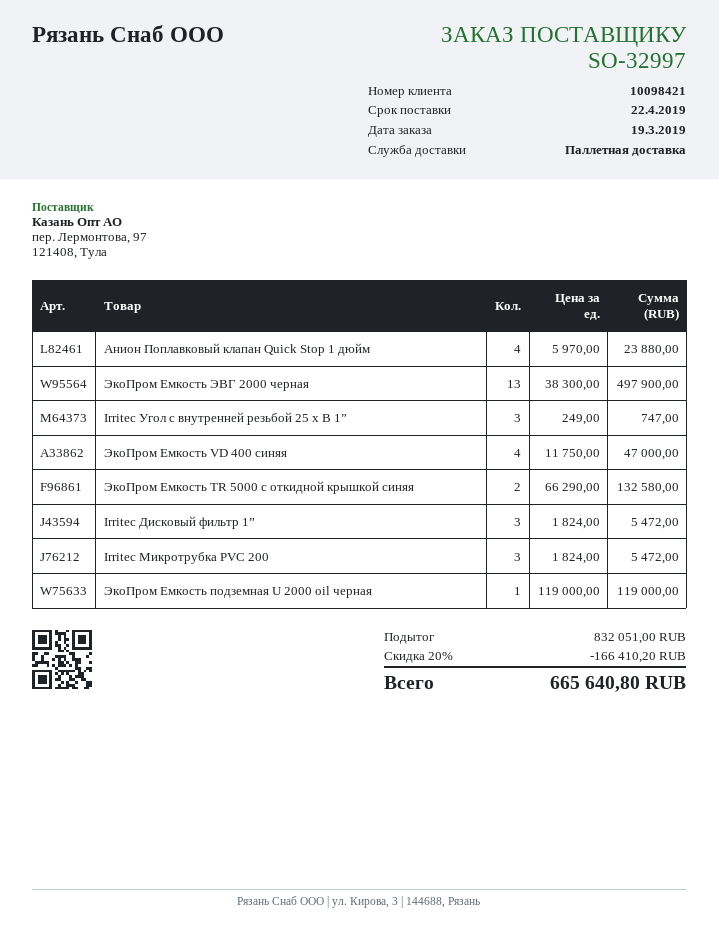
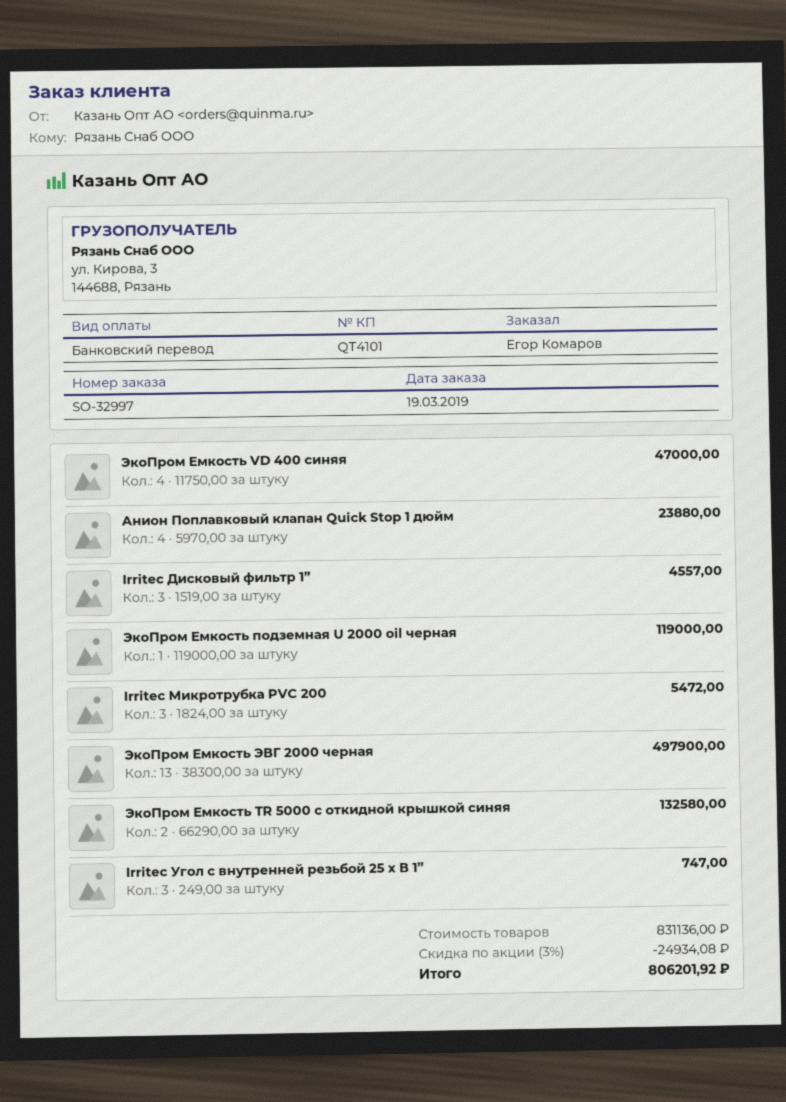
Irritec Дисковый фильтр 1”: 3 x 1824.00 = 5472.00 -> 3 x 1519.00 = 4557.00
subtotal: 832051.00 -> 831136.00
discount: 20% = 166410.20 -> 3% = 24934.08
total: 665640.80 -> 806201.92

